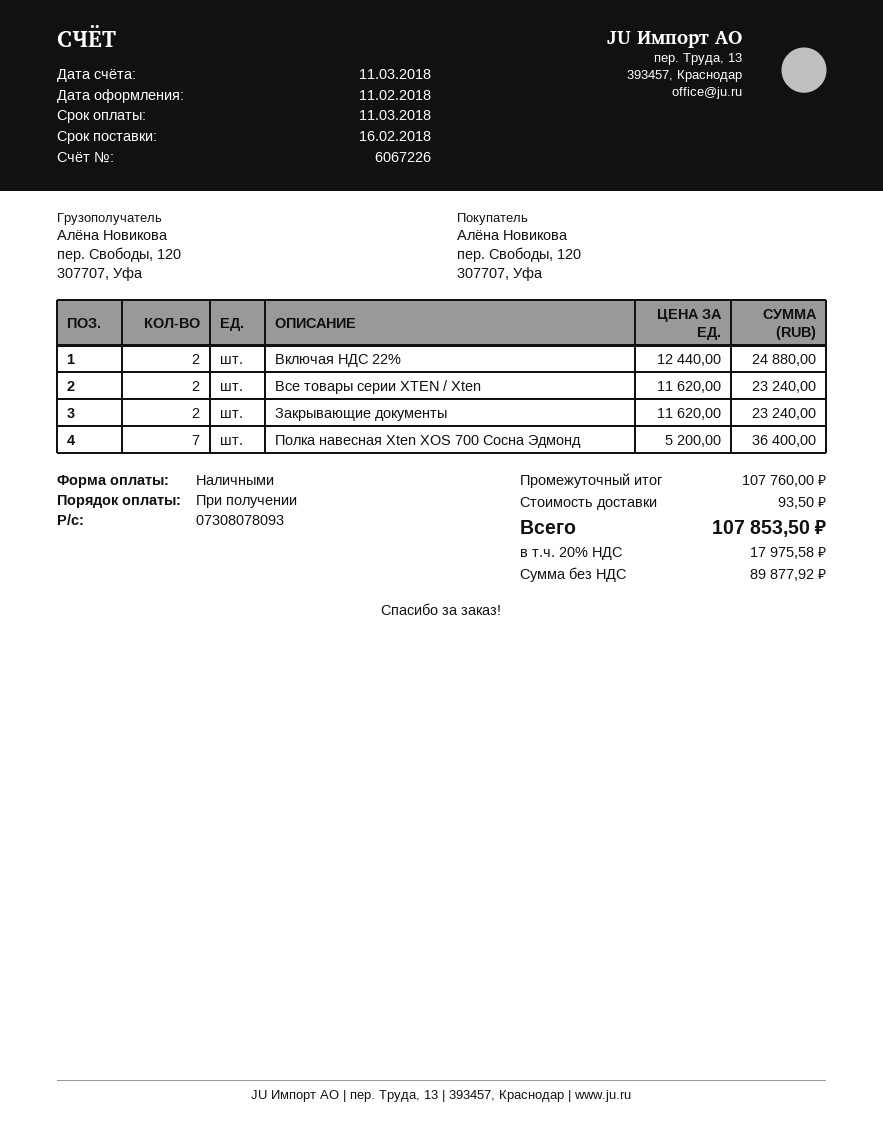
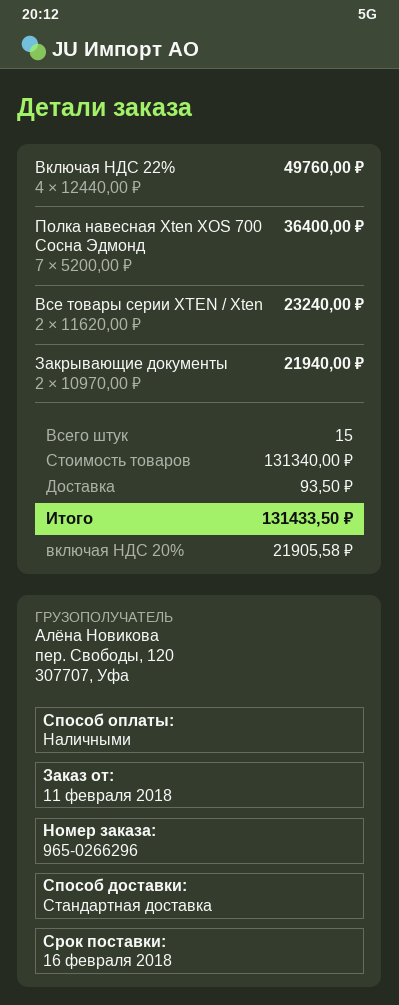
Включая НДС 22%: 2 x 12440.00 = 24880.00 -> 4 x 12440.00 = 49760.00
Закрывающие документы: 2 x 11620.00 = 23240.00 -> 2 x 10970.00 = 21940.00
subtotal: 107760.00 -> 131340.00
tax: 20% = 17975.58 -> 20% = 21905.58
total: 107853.50 -> 131433.50

